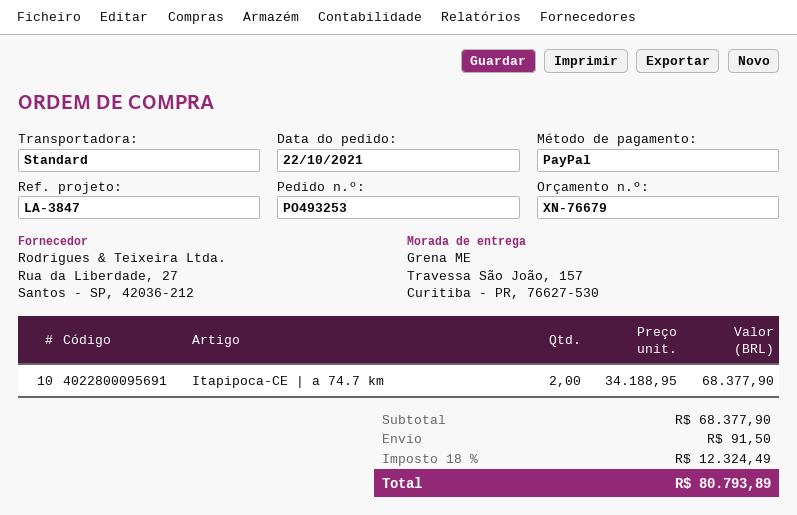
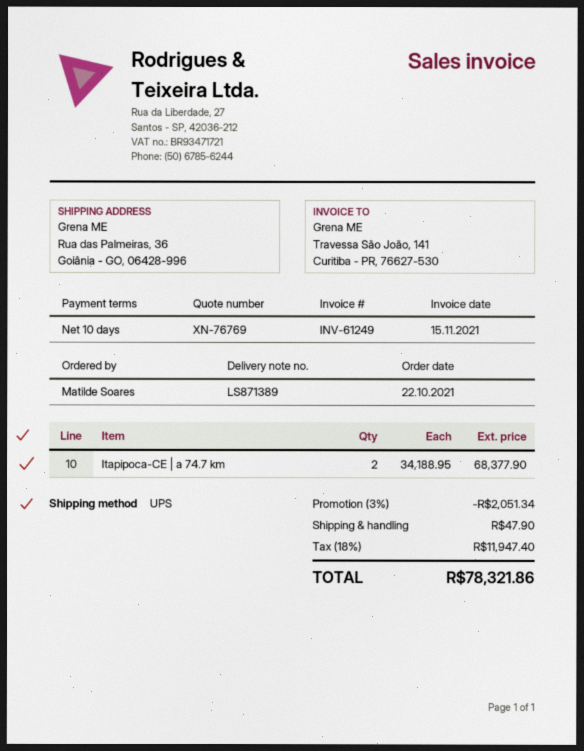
quote number: XN-76679 -> XN-76769
shipping method: standard -> UPS
ship to: Travessa São João, 157, Curitiba - PR, 76627-530 -> Rua das Palmeiras, 36, Goiânia - GO, 06428-996
discount: none -> 3% = 2051.34
shipping: 91.50 -> 47.90
tax: 18% = 12324.49 -> 18% = 11947.40
total: 80793.89 -> 78321.86

